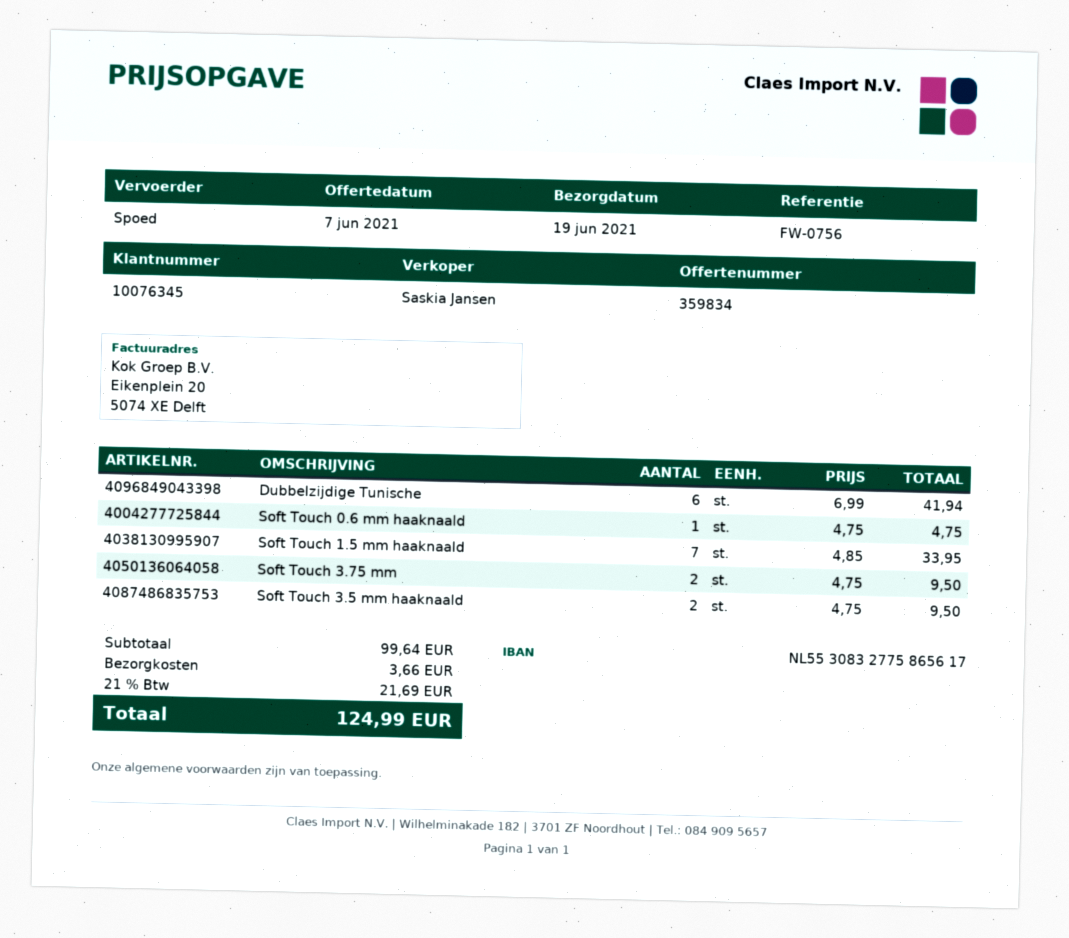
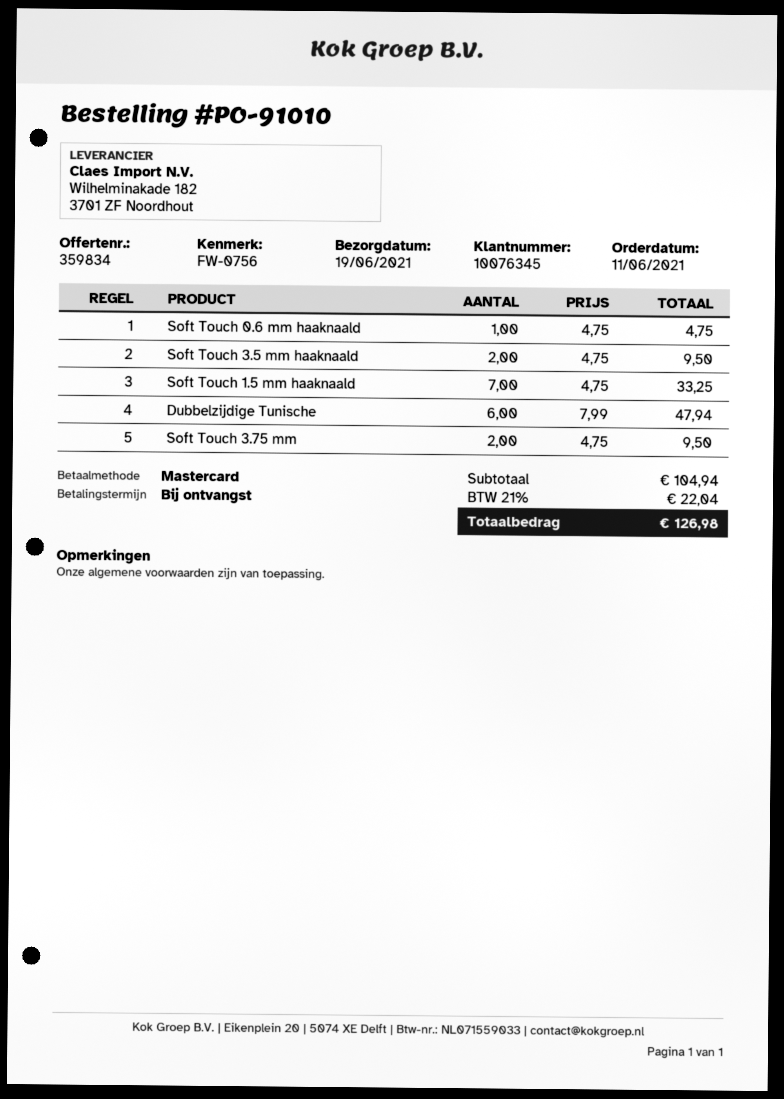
Dubbelzijdige Tunische: 6 x 6.99 = 41.94 -> 6 x 7.99 = 47.94
Soft Touch 1.5 mm haaknaald: 7 x 4.85 = 33.95 -> 7 x 4.75 = 33.25
subtotal: 99.64 -> 104.94
shipping: 3.66 -> none
tax: 21% = 21.69 -> 21% = 22.04
total: 124.99 -> 126.98

